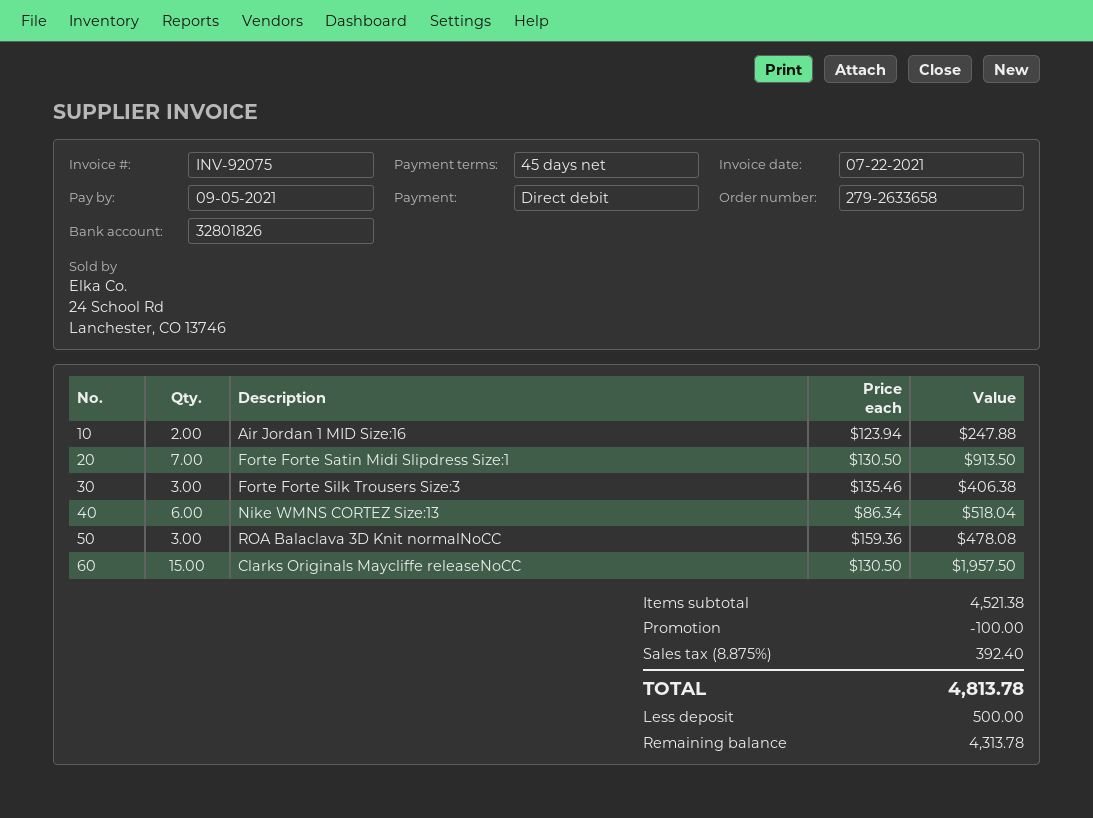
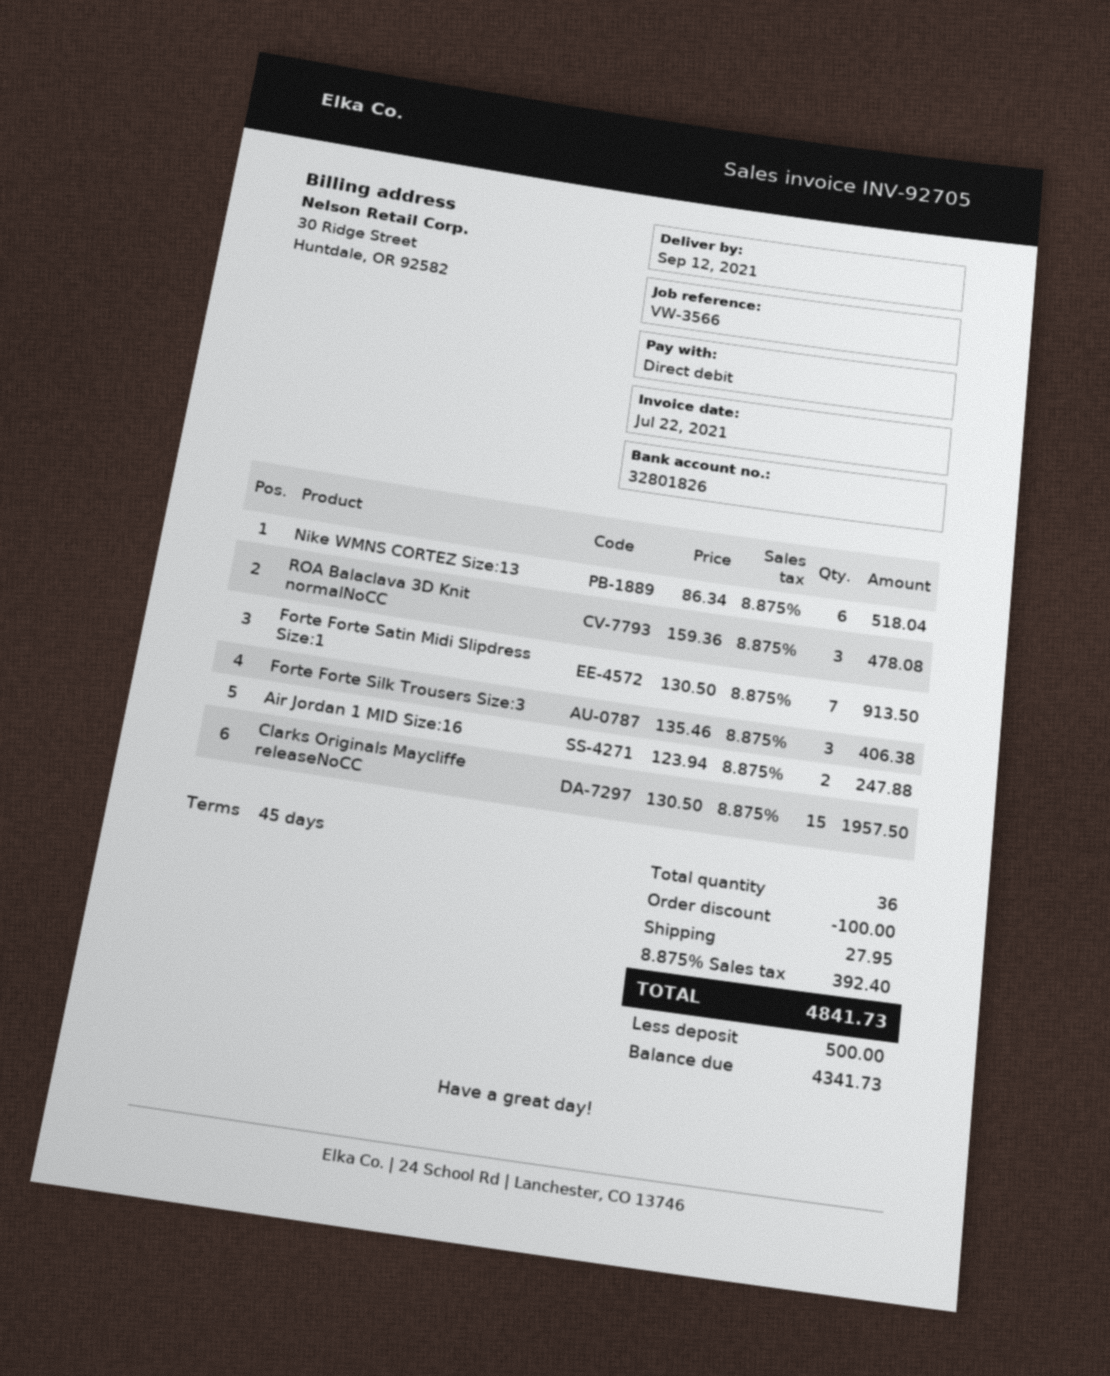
invoice number: INV-92075 -> INV-92705
shipping: none -> 27.95
total: 4813.78 -> 4841.73
balance: 4313.78 -> 4341.73

